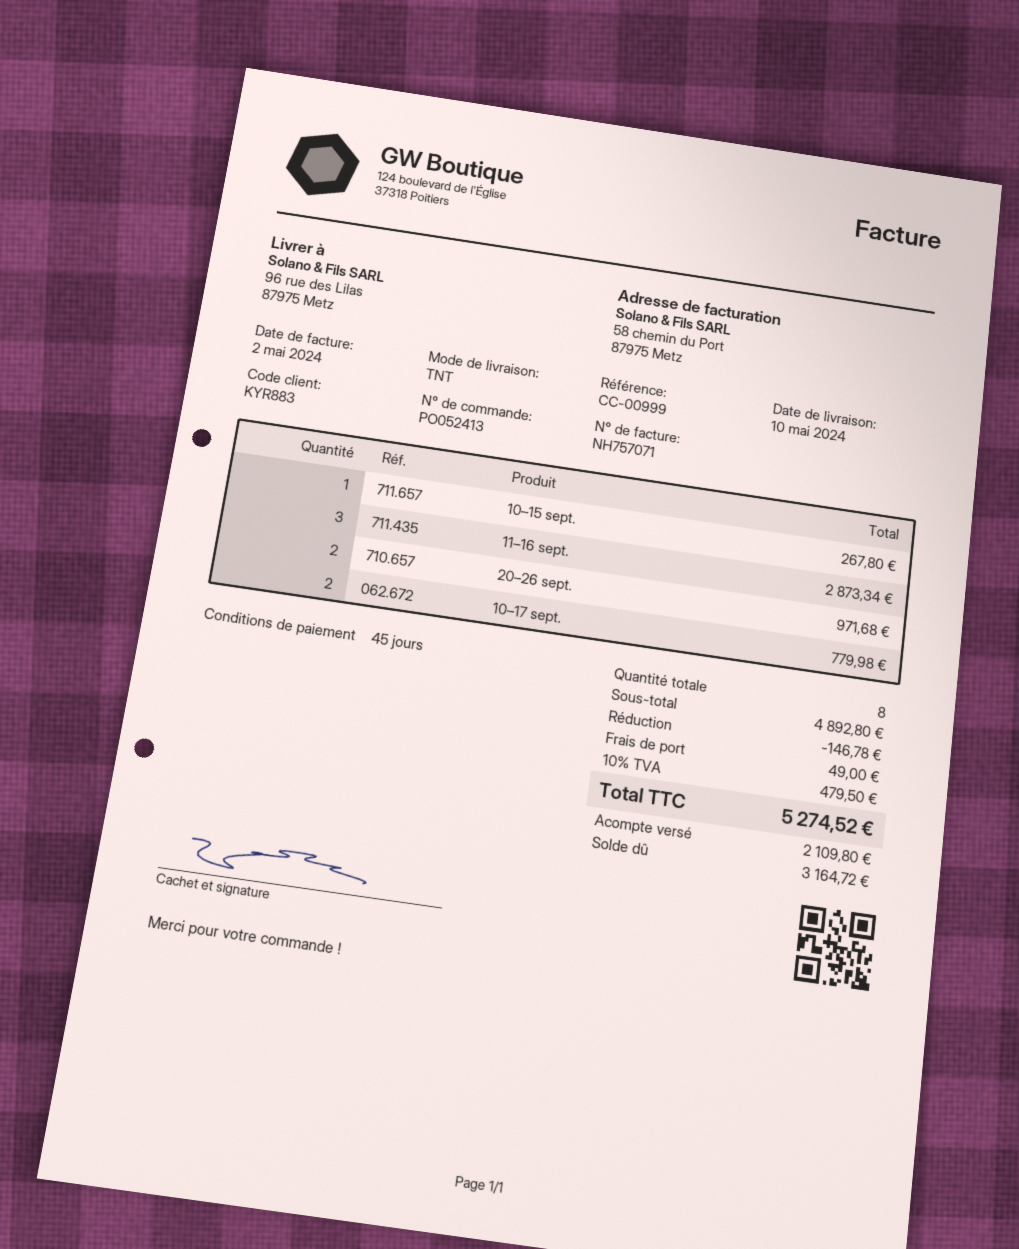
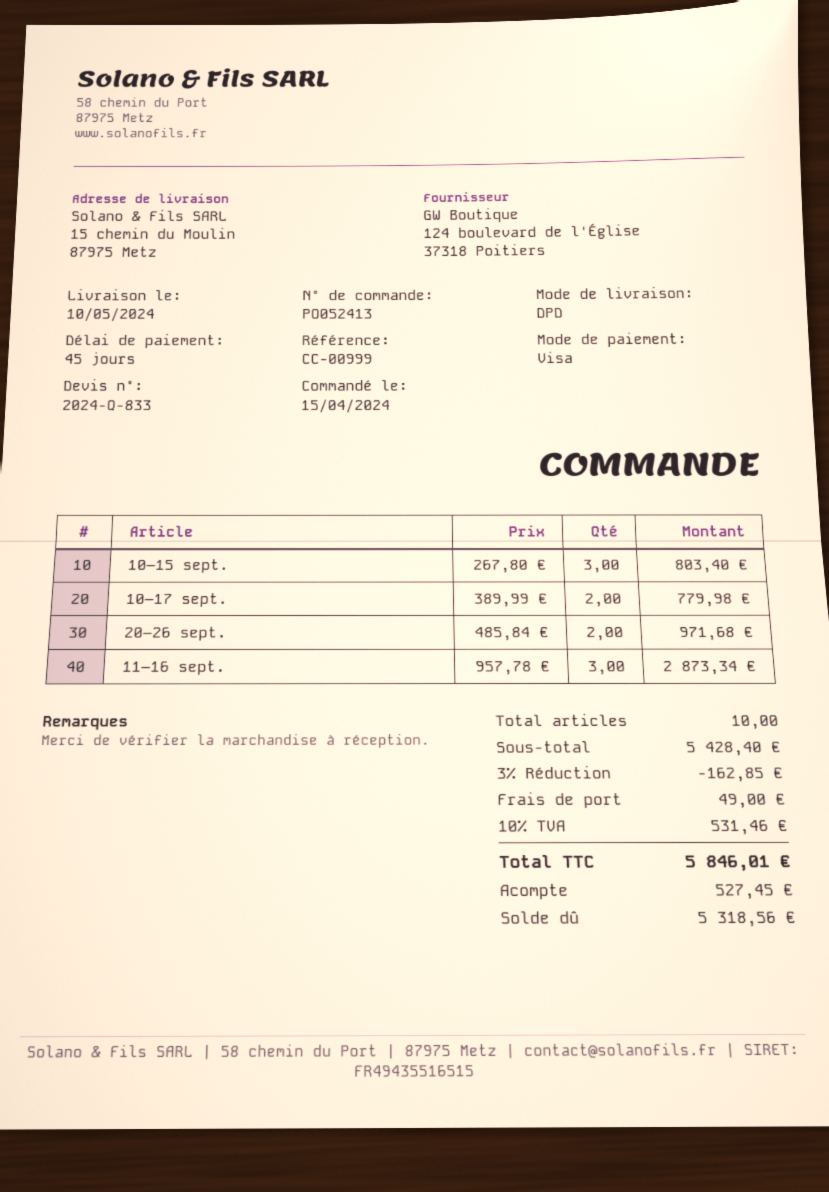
shipping method: TNT -> DPD
ship to: 96 rue des Lilas, 87975 Metz -> 15 chemin du Moulin, 87975 Metz
10–15 sept.: 1 for 267.80 -> 3 for 803.40
total quantity: 8 -> 10
subtotal: 4892.80 -> 5428.40
discount: 146.78 -> 162.85
tax: 10% = 479.50 -> 10% = 531.46
total: 5274.52 -> 5846.01
deposit: 2109.80 -> 527.45
balance: 3164.72 -> 5318.56

